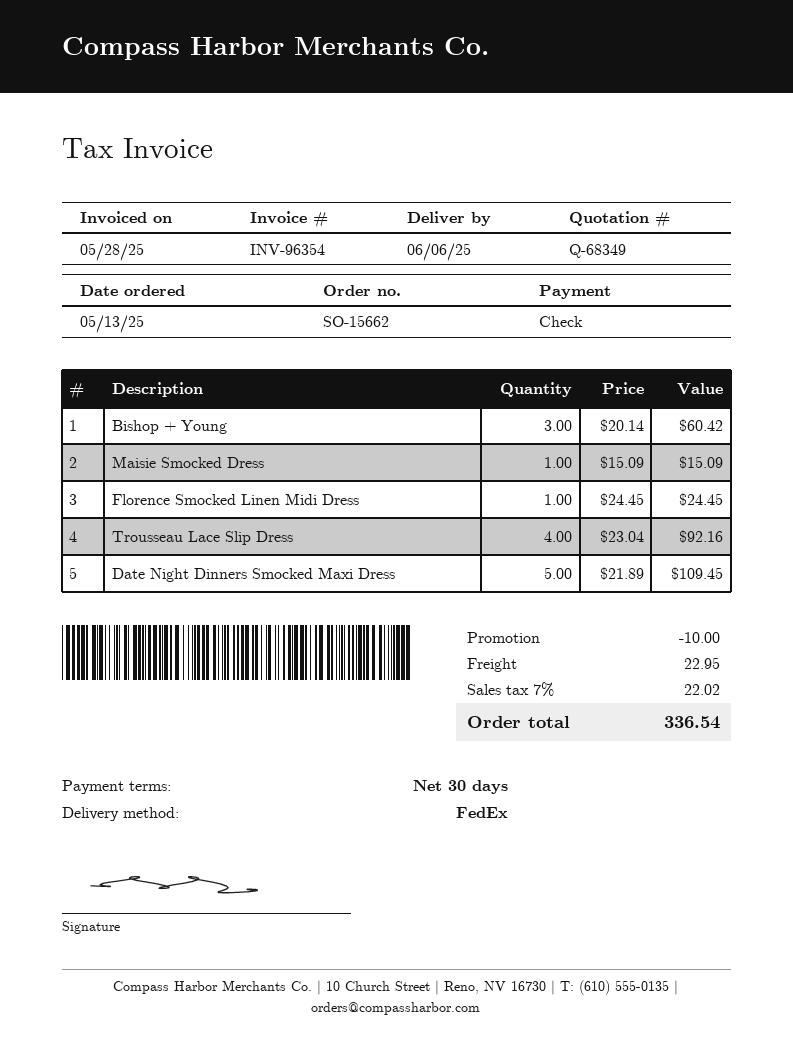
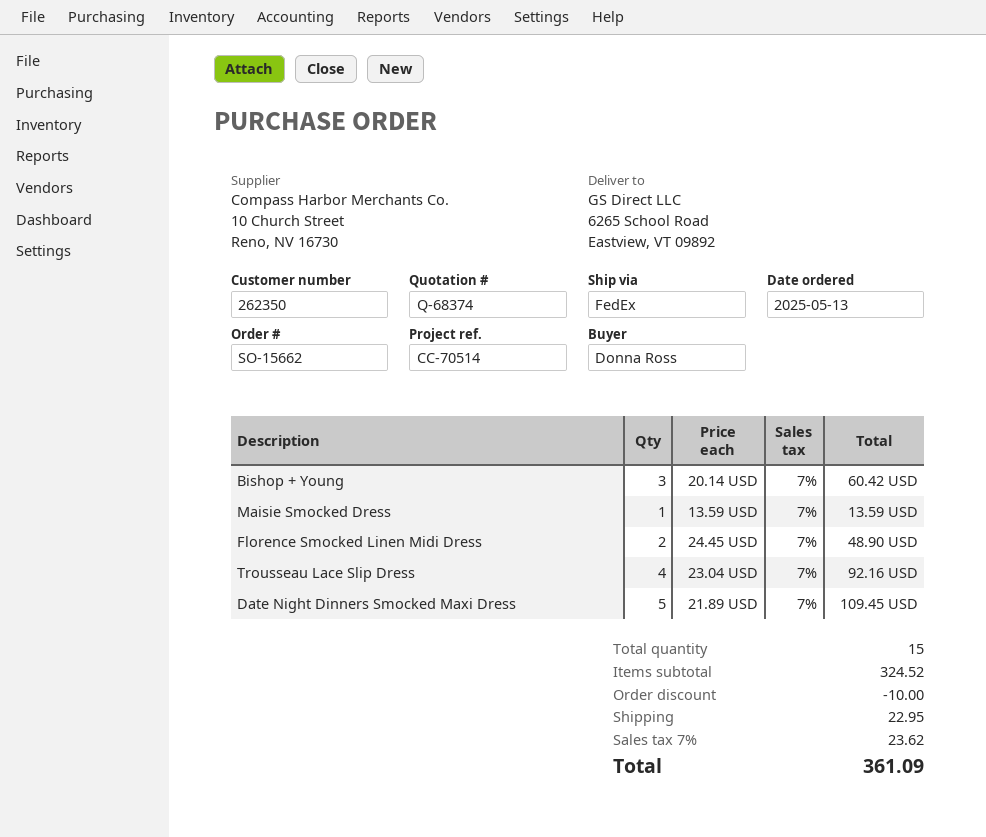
quote number: Q-68349 -> Q-68374
Maisie Smocked Dress: 1 x 15.09 = 15.09 -> 1 x 13.59 = 13.59
Florence Smocked Linen Midi Dress: 1 x 24.45 = 24.45 -> 2 x 24.45 = 48.90
tax: 7% = 22.02 -> 7% = 23.62
total: 336.54 -> 361.09

